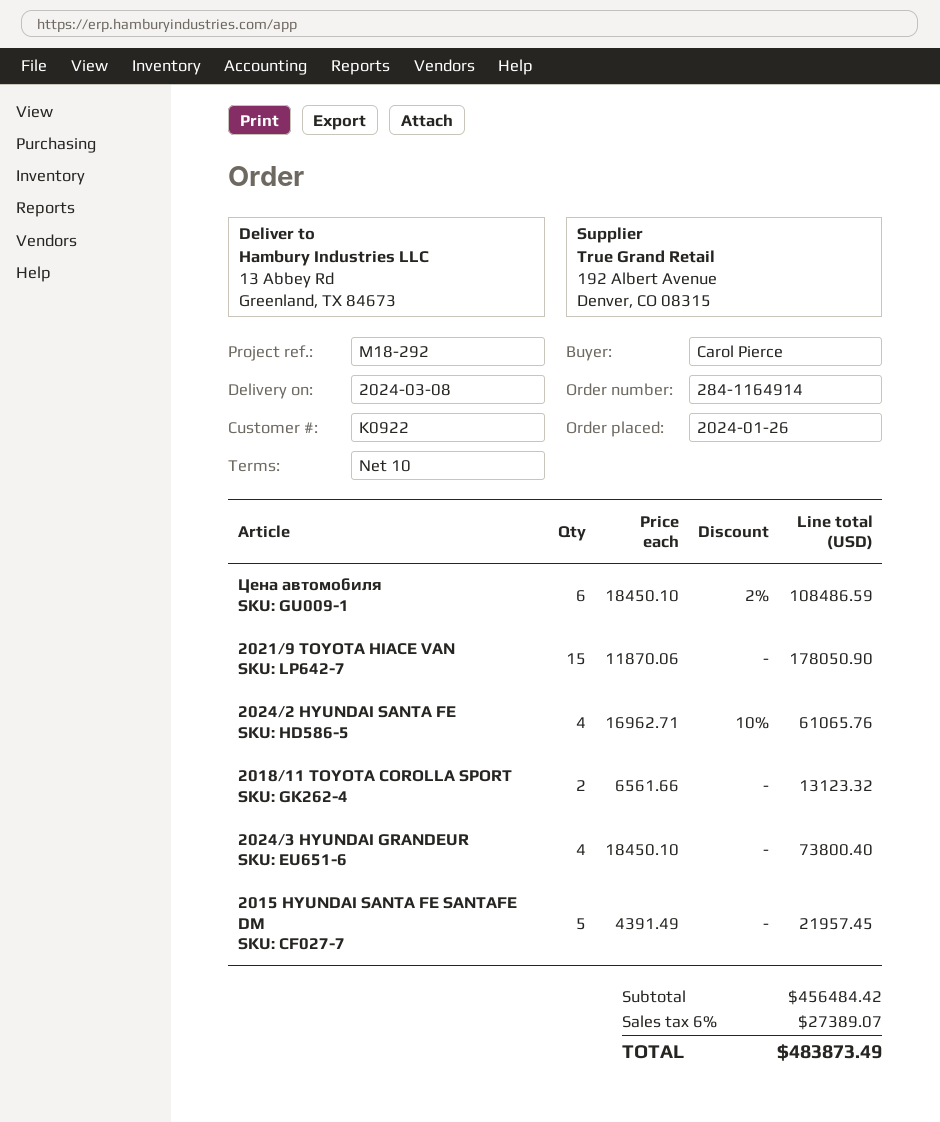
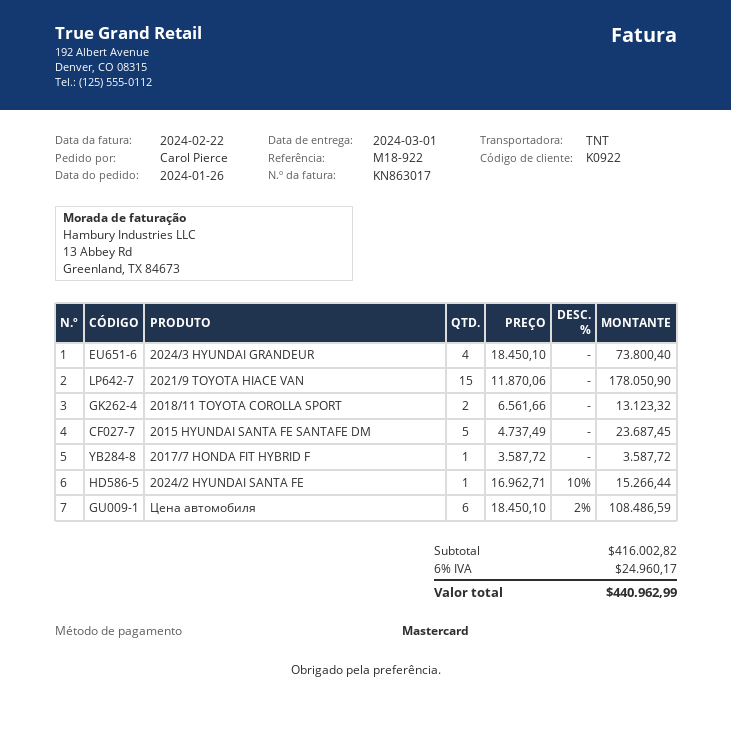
delivery date: 2024-03-08 -> 2024-03-01
reference: M18-292 -> M18-922
2024/2 HYUNDAI SANTA FE: 4 x 16962.71 - 10% = 61065.76 -> 1 x 16962.71 - 10% = 15266.44
2015 HYUNDAI SANTA FE SANTAFE DM: 5 x 4391.49 = 21957.45 -> 5 x 4737.49 = 23687.45
2017/7 HONDA FIT HYBRID F: none -> 1 x 3587.72 = 3587.72
subtotal: 456484.42 -> 416002.82
tax: 6% = 27389.07 -> 6% = 24960.17
total: 483873.49 -> 440962.99

